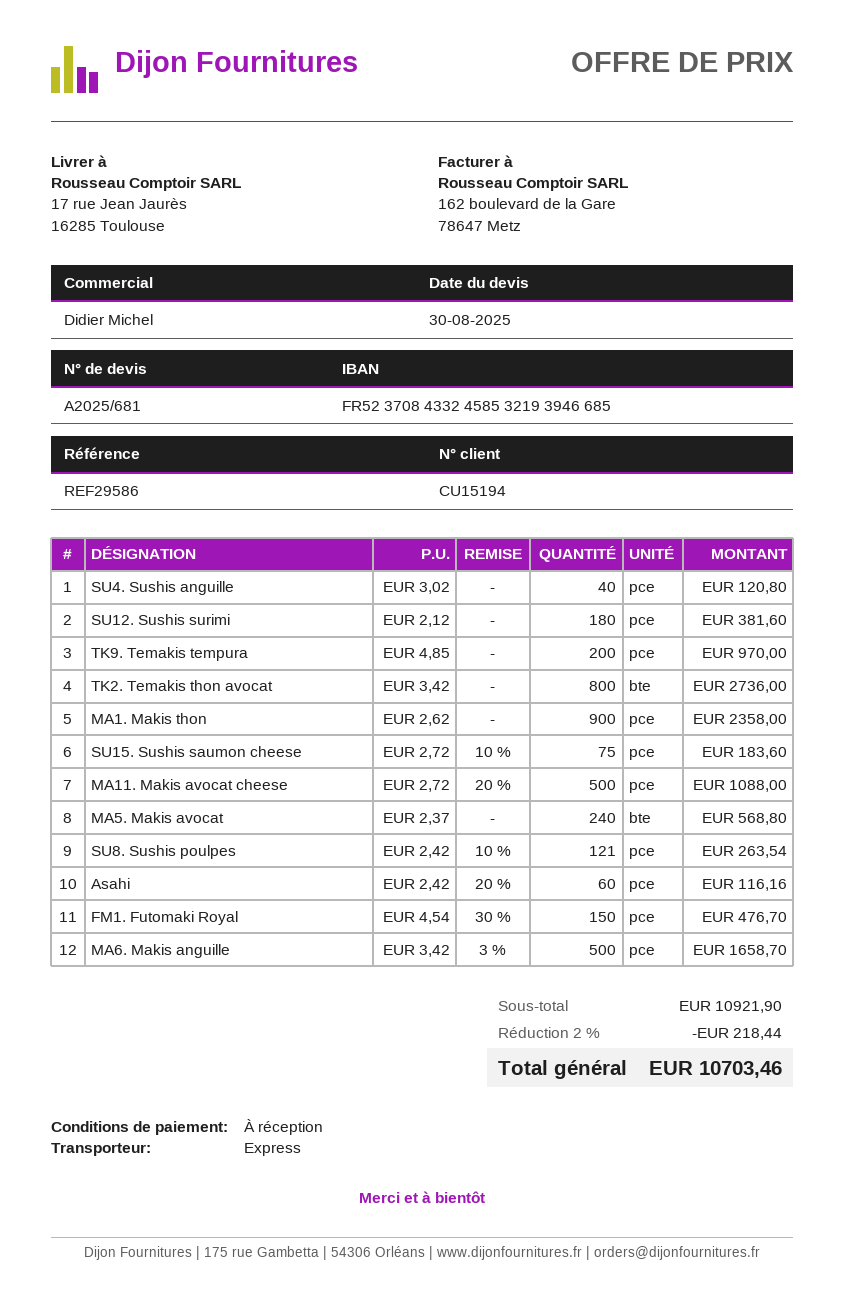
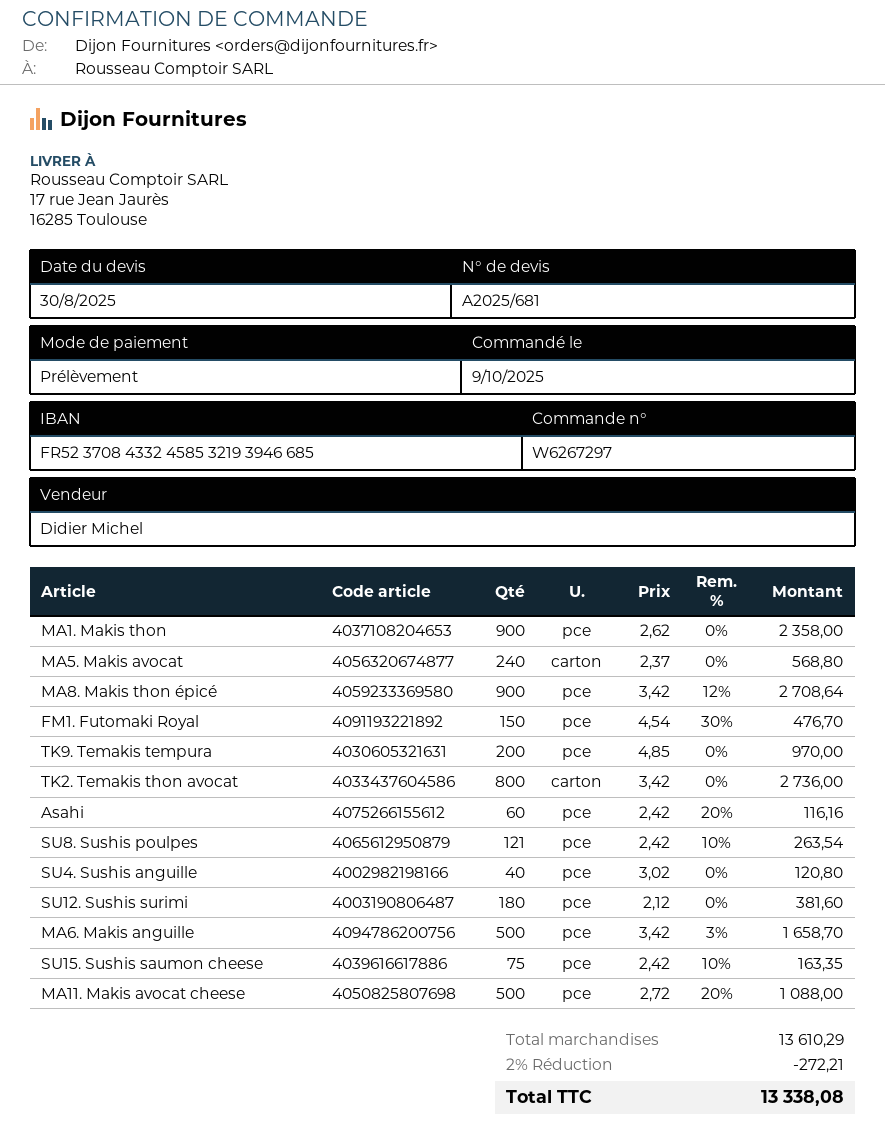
SU15. Sushis saumon cheese: 75 x 2.72 - 10% = 183.60 -> 75 x 2.42 - 10% = 163.35
MA8. Makis thon épicé: none -> 900 x 3.42 - 12% = 2708.64
subtotal: 10921.90 -> 13610.29
discount: 2% = 218.44 -> 2% = 272.21
total: 10703.46 -> 13338.08

